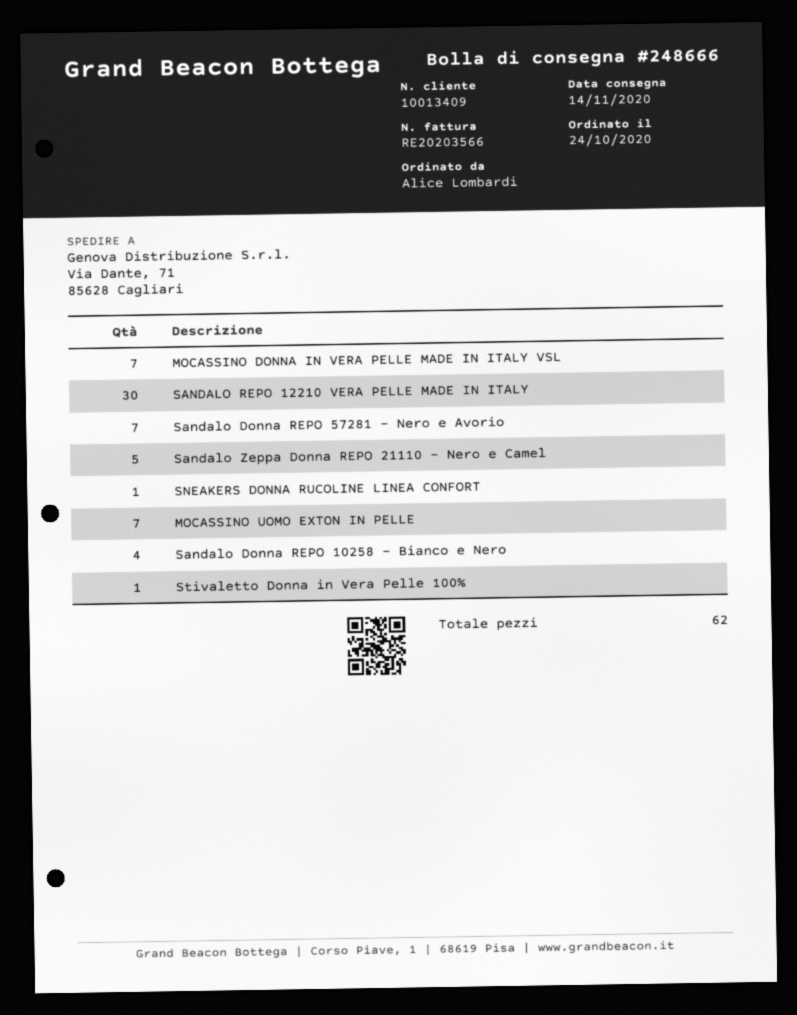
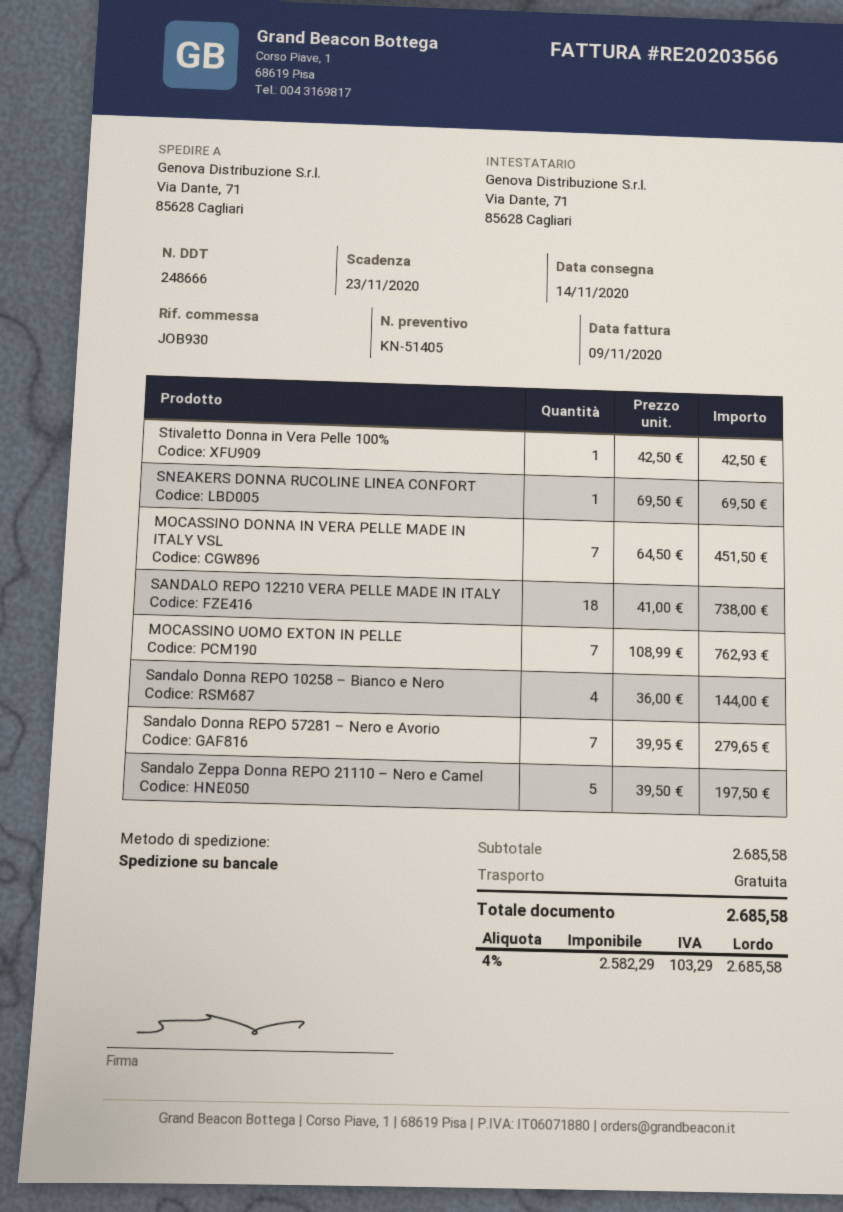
SANDALO REPO 12210 VERA PELLE MADE IN ITALY: 30 -> 18

